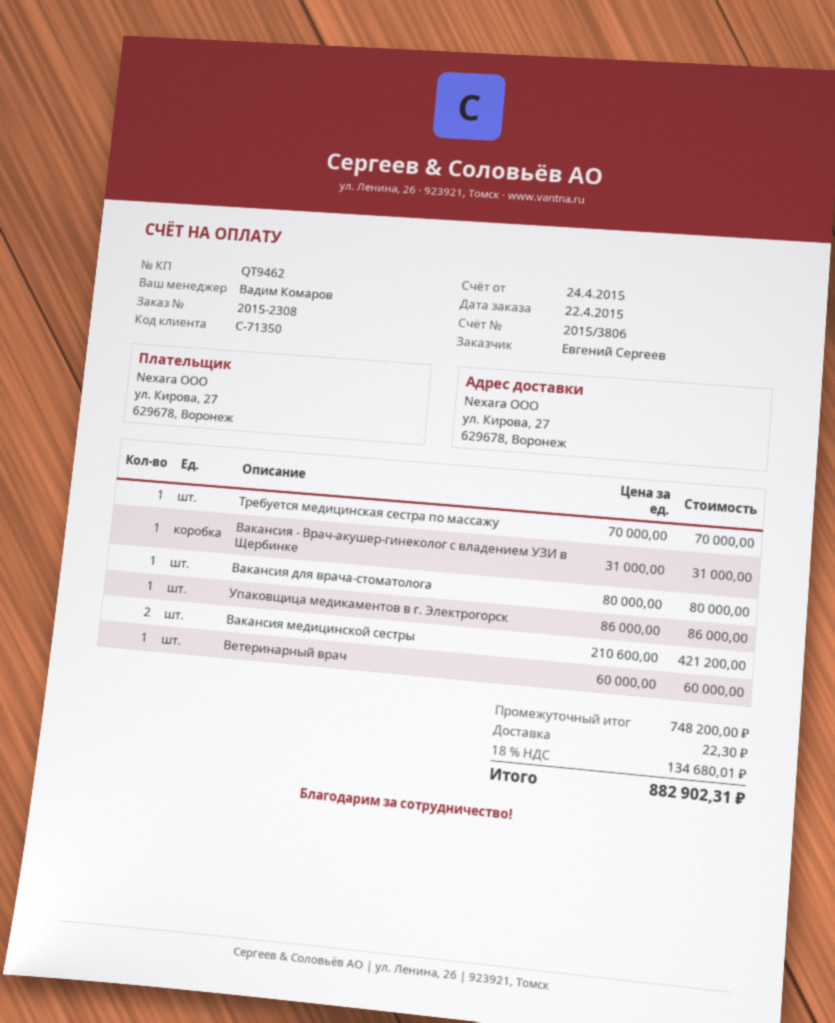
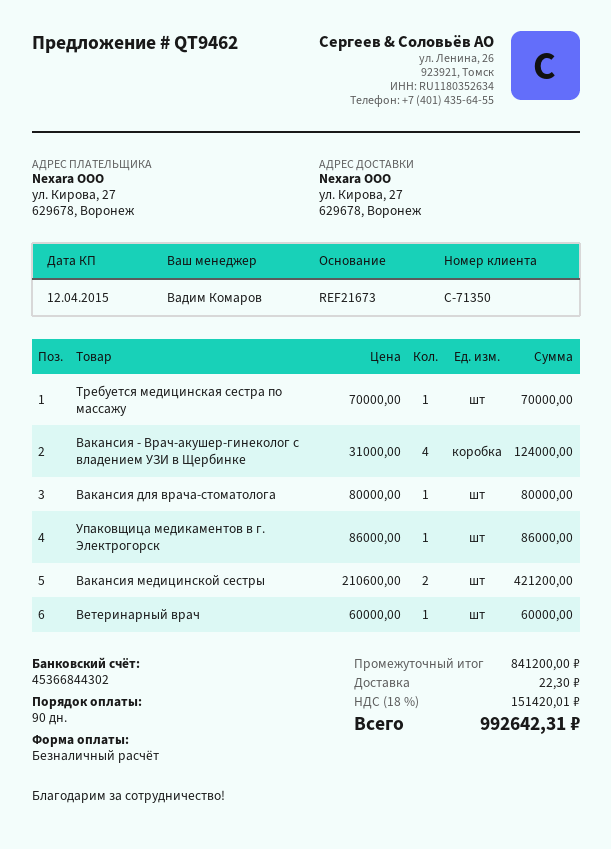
Вакансия - Врач-акушер-гинеколог с владением УЗИ в Щербинке: 1 x 31000.00 = 31000.00 -> 4 x 31000.00 = 124000.00
subtotal: 748200.00 -> 841200.00
tax: 18% = 134680.01 -> 18% = 151420.01
total: 882902.31 -> 992642.31

